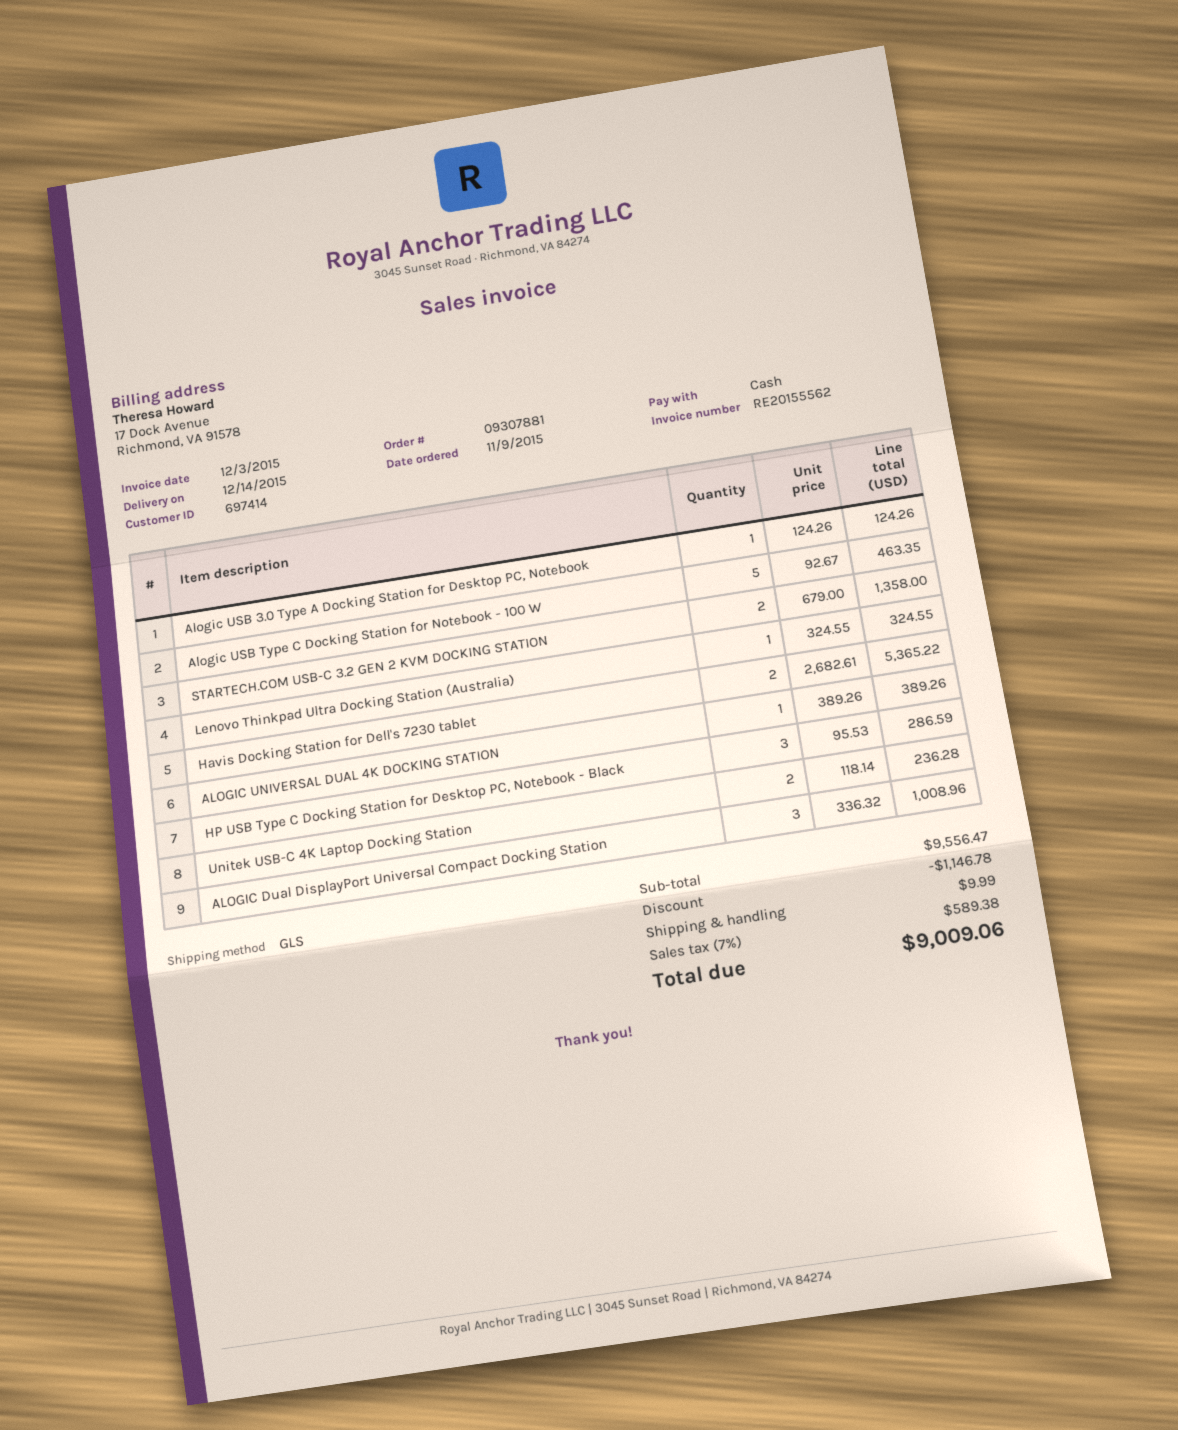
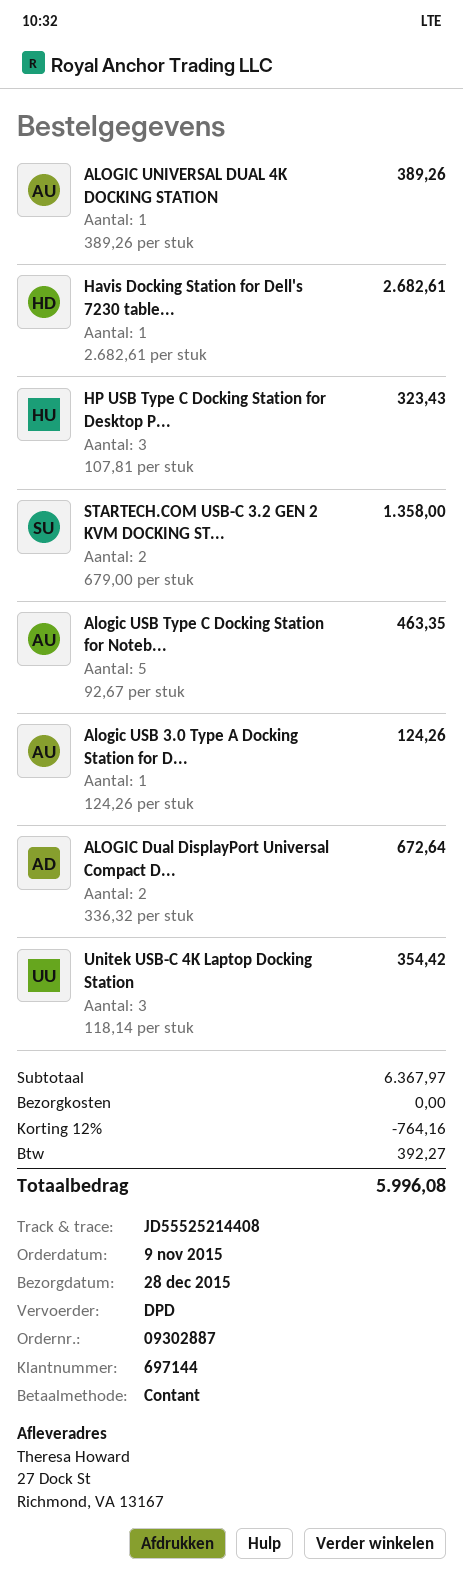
order number: 09307881 -> 09302887
delivery date: 2015-12-14 -> 2015-12-28
customer number: 697414 -> 697144
shipping method: GLS -> DPD
Lenovo Thinkpad Ultra Docking Station (Australia): 1 x 324.55 = 324.55 -> none
Havis Docking Station for Dell's 7230 tablet: 2 x 2682.61 = 5365.22 -> 1 x 2682.61 = 2682.61
HP USB Type C Docking Station for Desktop PC, Notebook - Black: 3 x 95.53 = 286.59 -> 3 x 107.81 = 323.43
Unitek USB-C 4K Laptop Docking Station: 2 x 118.14 = 236.28 -> 3 x 118.14 = 354.42
ALOGIC Dual DisplayPort Universal Compact Docking Station: 3 x 336.32 = 1008.96 -> 2 x 336.32 = 672.64
subtotal: 9556.47 -> 6367.97
discount: 1146.78 -> 764.16
shipping: 9.99 -> 0.00
tax: 589.38 -> 392.27
total: 9009.06 -> 5996.08

